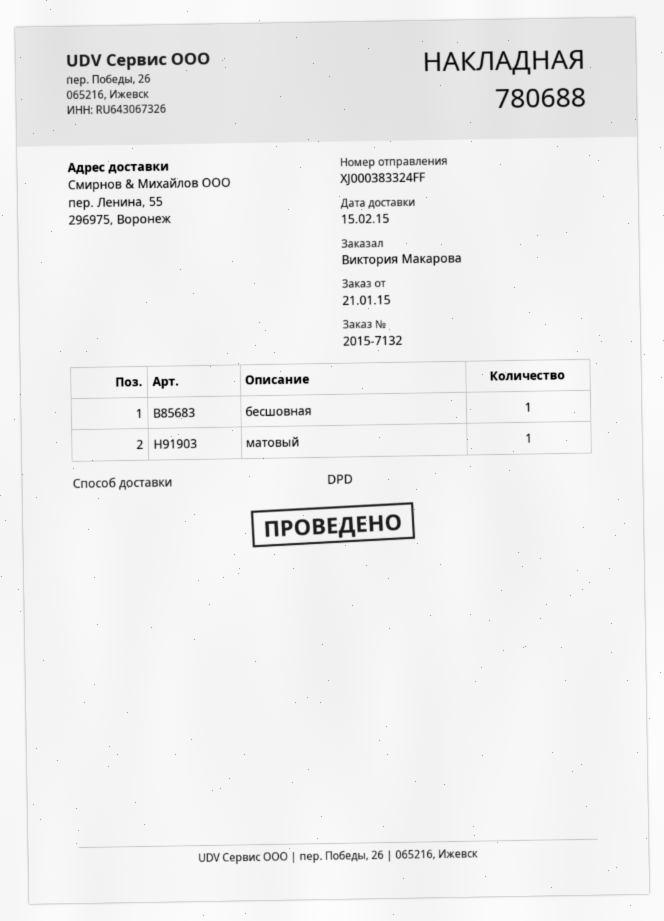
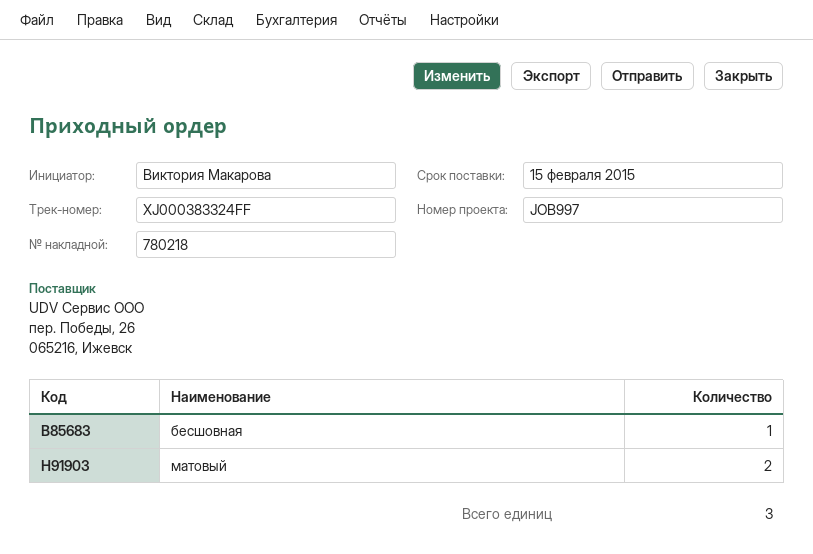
delivery note number: 780688 -> 780218
матовый: 1 -> 2

